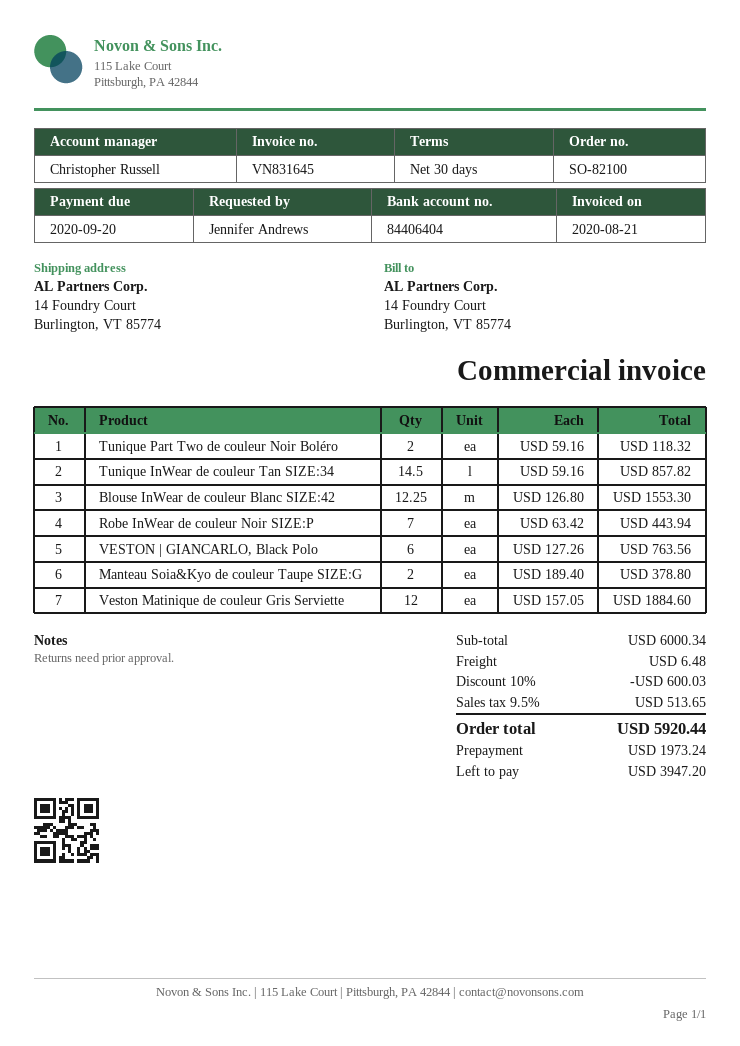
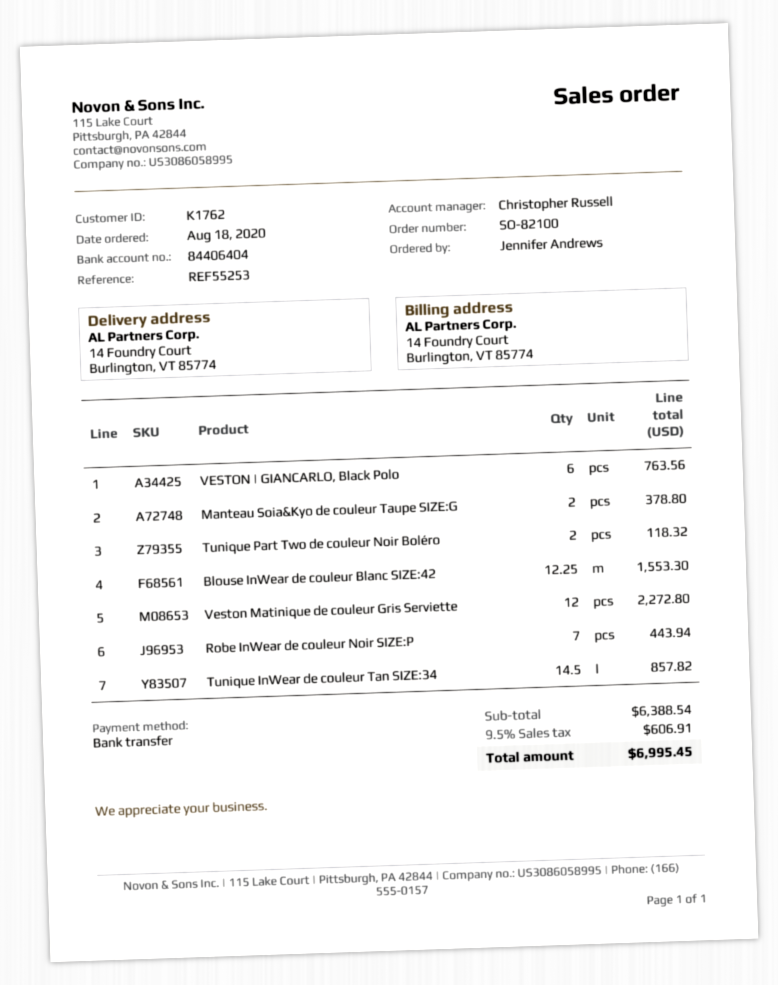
Veston Matinique de couleur Gris Serviette: 12 for 1884.60 -> 12 for 2272.80
subtotal: 6000.34 -> 6388.54
discount: 10% = 600.03 -> none
shipping: 6.48 -> none
tax: 9.5% = 513.65 -> 9.5% = 606.91
total: 5920.44 -> 6995.45

